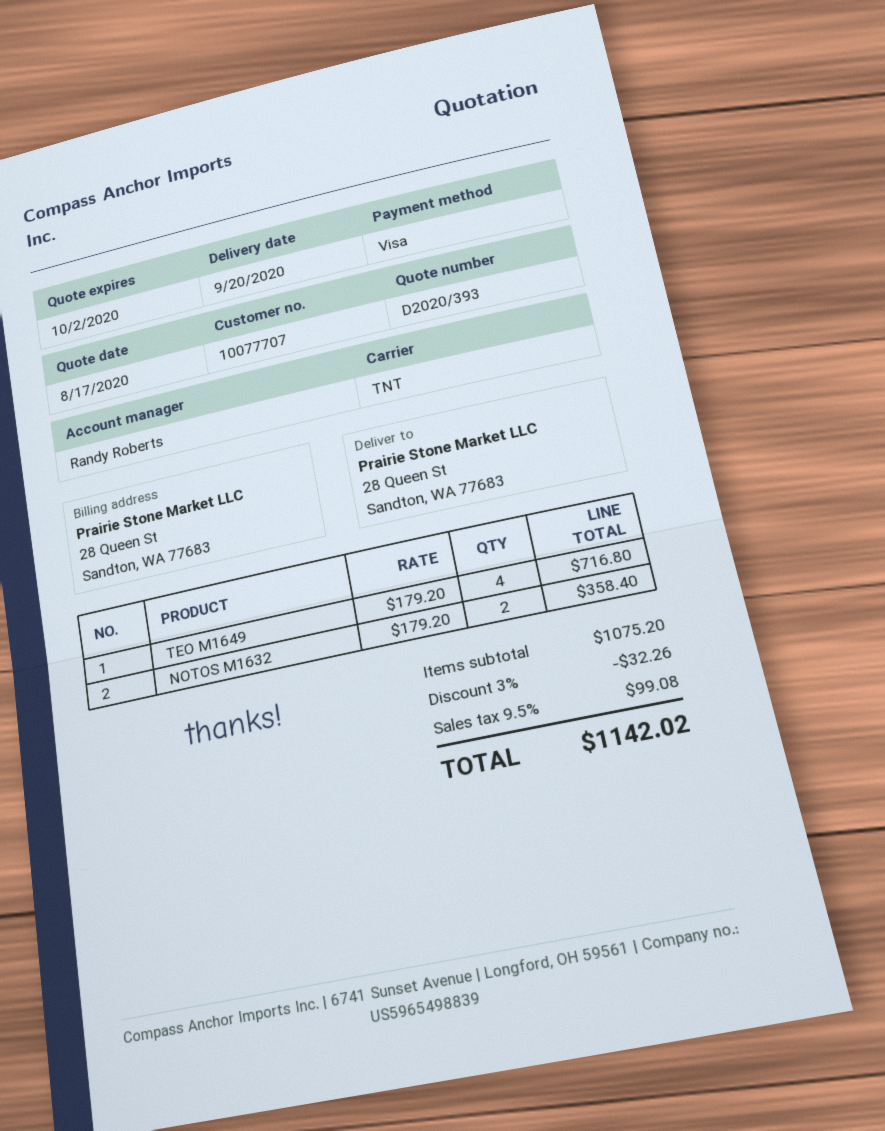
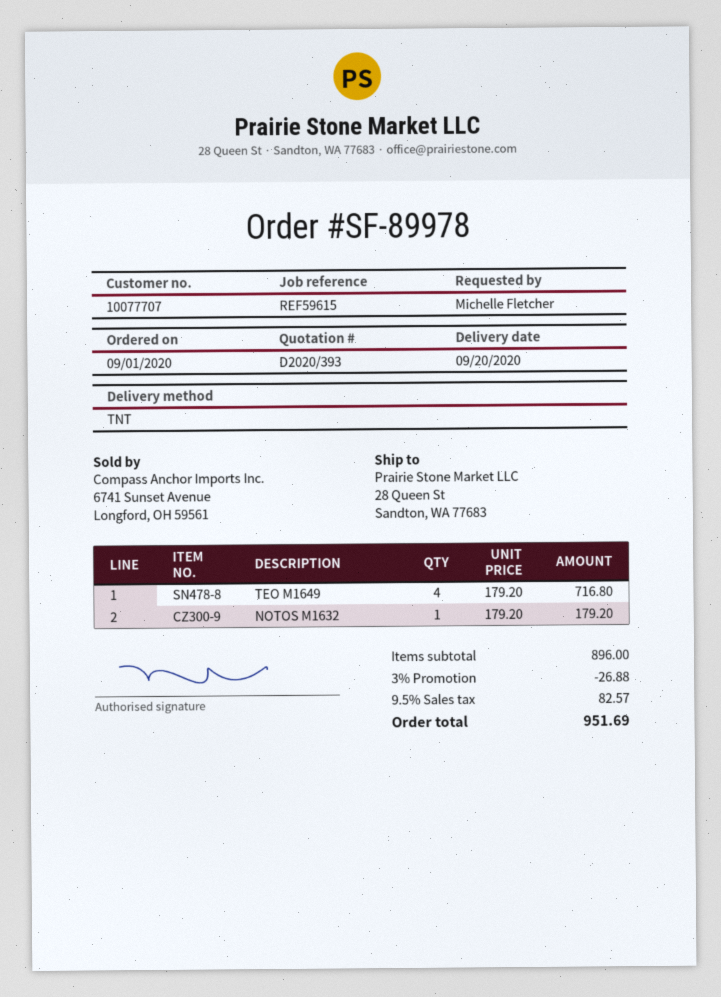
NOTOS M1632: 2 x 179.20 = 358.40 -> 1 x 179.20 = 179.20
subtotal: 1075.20 -> 896.00
discount: 3% = 32.26 -> 3% = 26.88
tax: 9.5% = 99.08 -> 9.5% = 82.57
total: 1142.02 -> 951.69

